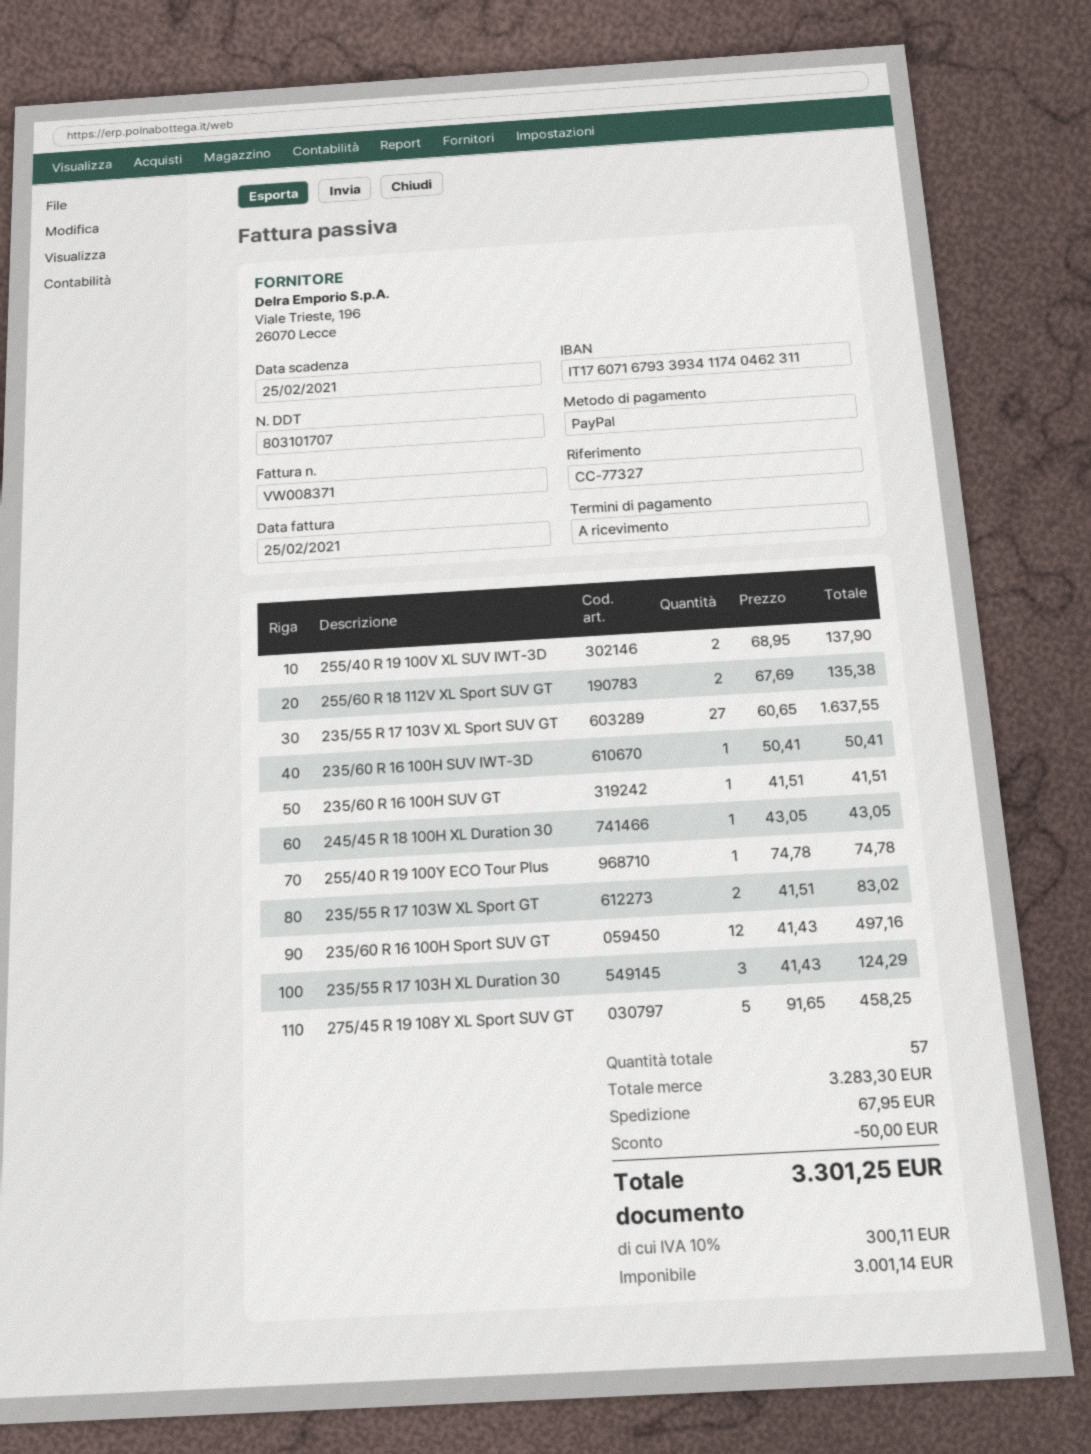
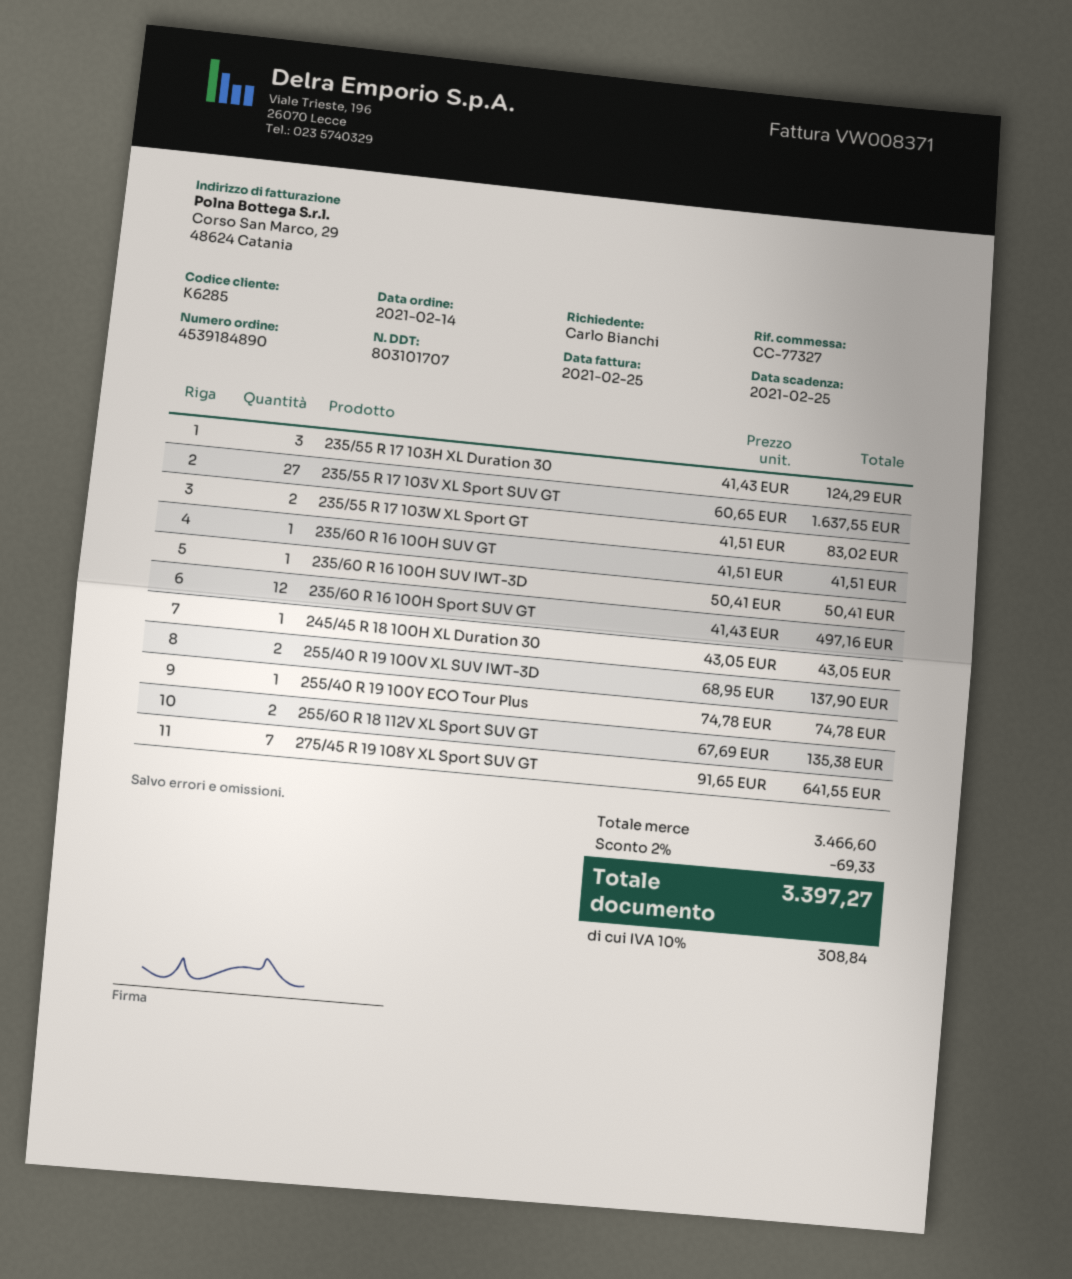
275/45 R 19 108Y XL Sport SUV GT: 5 x 91.65 = 458.25 -> 7 x 91.65 = 641.55
subtotal: 3283.30 -> 3466.60
discount: 50.00 -> 69.33
shipping: 67.95 -> none
tax: 10% = 300.11 -> 10% = 308.84
total: 3301.25 -> 3397.27

